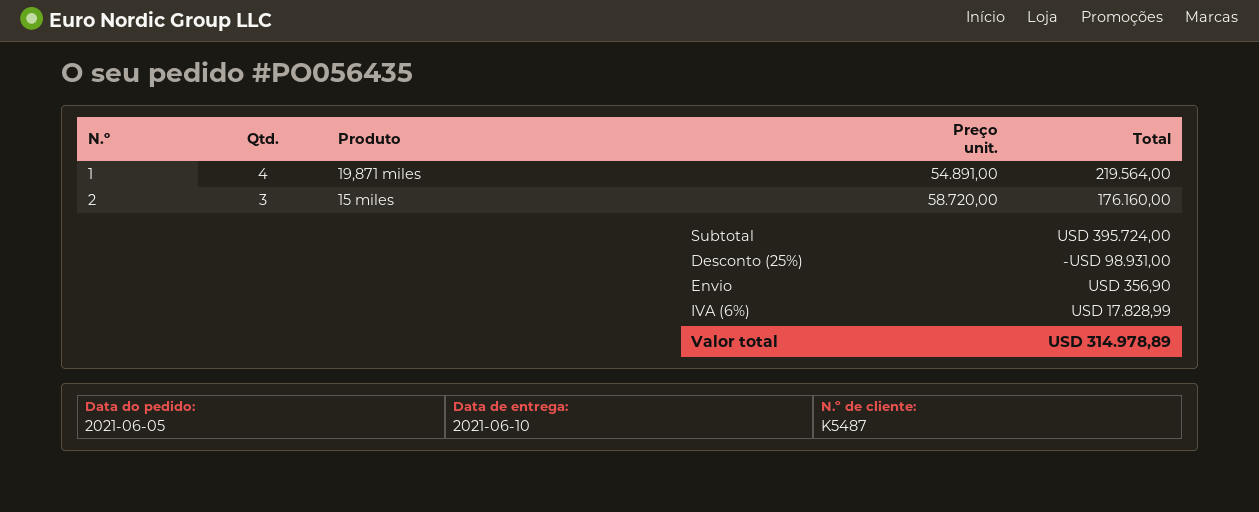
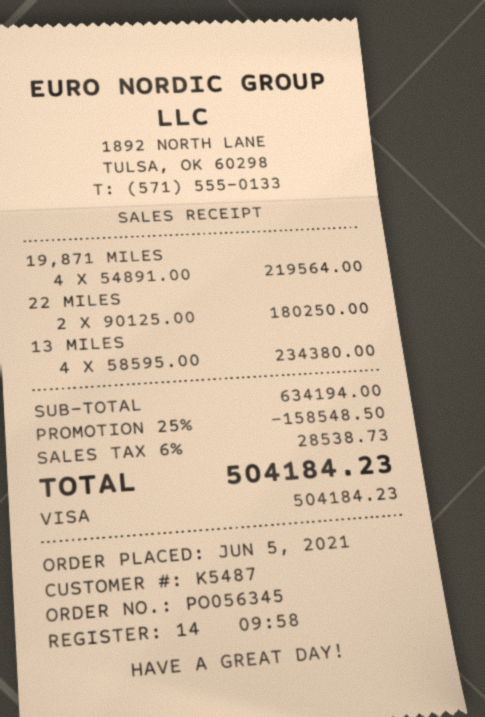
order number: PO056435 -> PO056345
15 miles: 3 x 58720.00 = 176160.00 -> none
22 MILES: none -> 2 x 90125.00 = 180250.00
13 MILES: none -> 4 x 58595.00 = 234380.00
subtotal: 395724.00 -> 634194.00
discount: 25% = 98931.00 -> 25% = 158548.50
shipping: 356.90 -> none
tax: 6% = 17828.99 -> 6% = 28538.73
total: 314978.89 -> 504184.23

